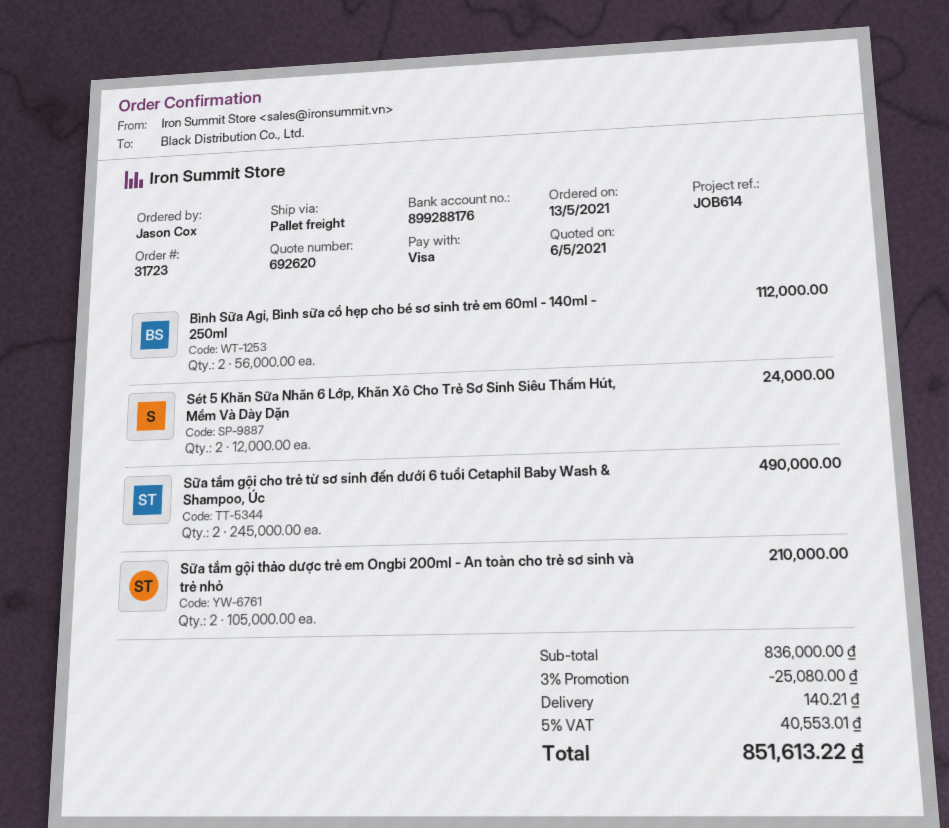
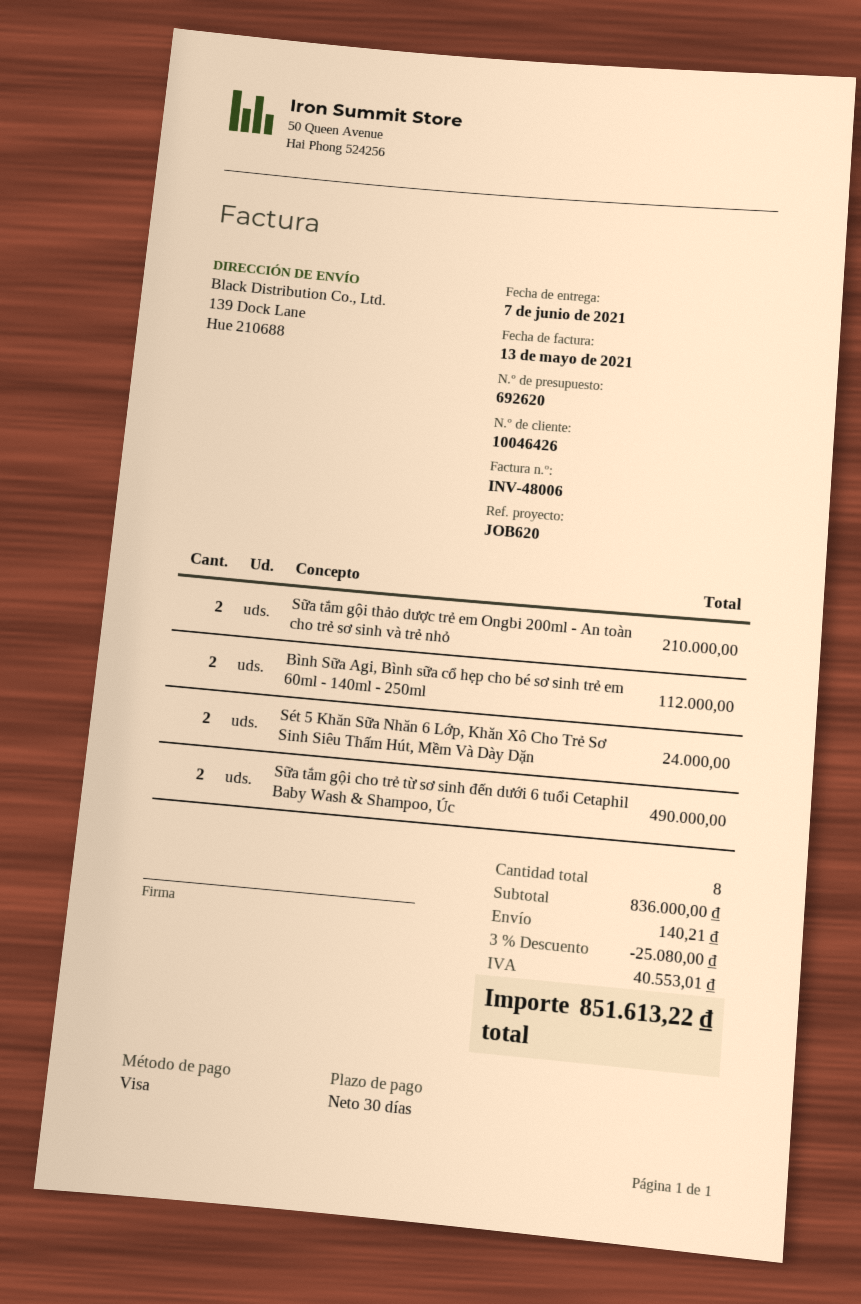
reference: JOB614 -> JOB620

